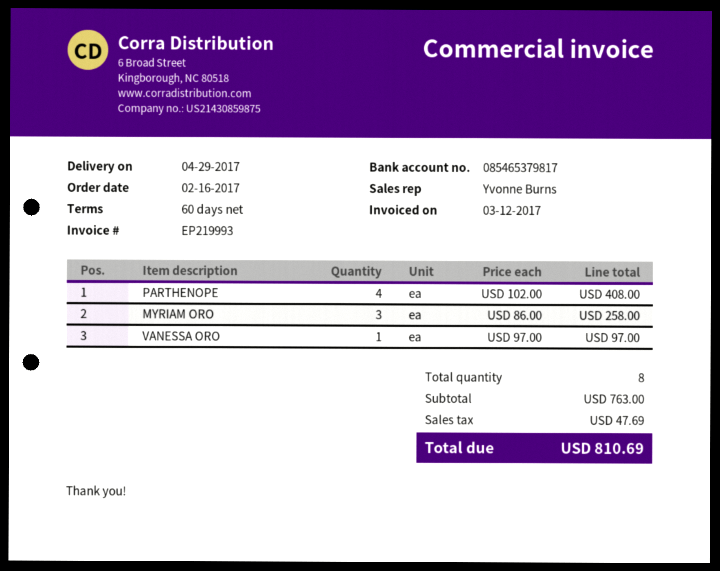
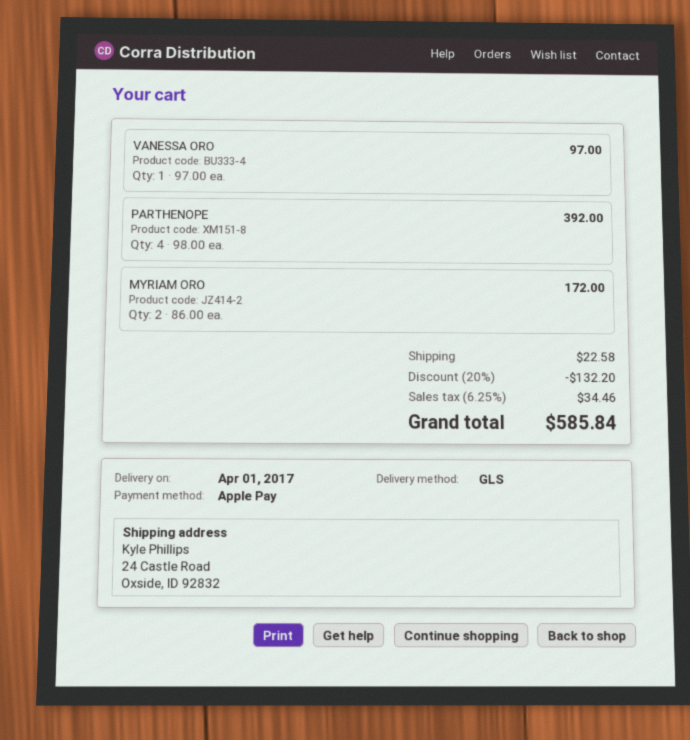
delivery date: 2017-04-29 -> 2017-04-01
PARTHENOPE: 4 x 102.00 = 408.00 -> 4 x 98.00 = 392.00
MYRIAM ORO: 3 x 86.00 = 258.00 -> 2 x 86.00 = 172.00
discount: none -> 20% = 132.20
shipping: none -> 22.58
tax: 47.69 -> 34.46
total: 810.69 -> 585.84

